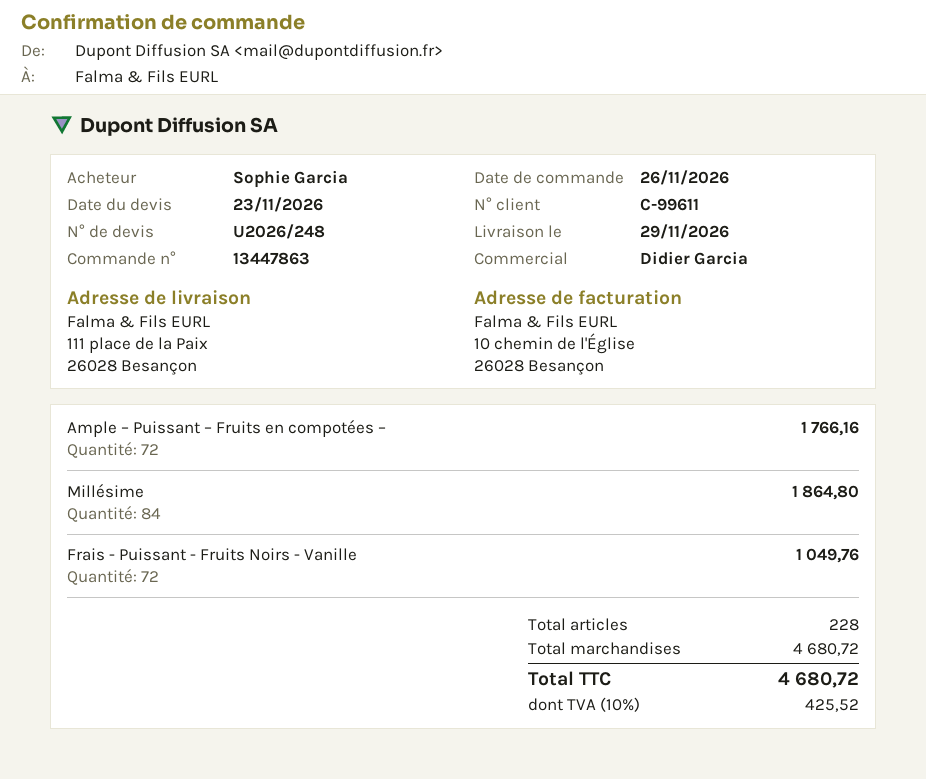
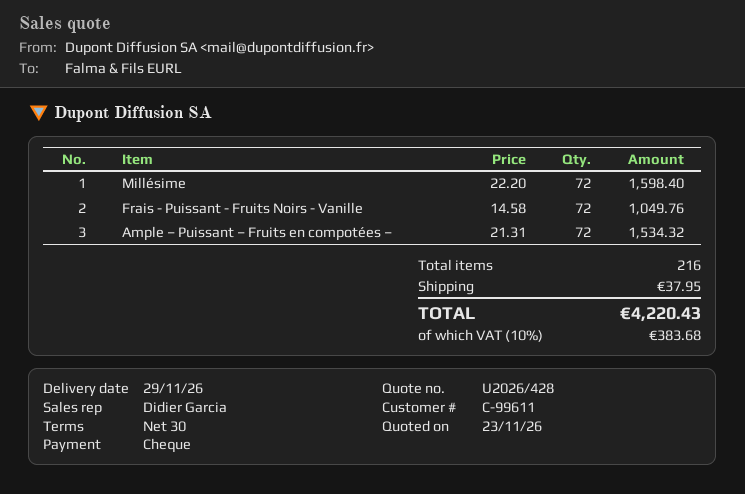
quote number: U2026/248 -> U2026/428
Ample – Puissant – Fruits en compotées –: 72 for 1766.16 -> 72 for 1534.32
Millésime: 84 for 1864.80 -> 72 for 1598.40
total quantity: 228 -> 216
shipping: none -> 37.95
tax: 10% = 425.52 -> 10% = 383.68
total: 4680.72 -> 4220.43

